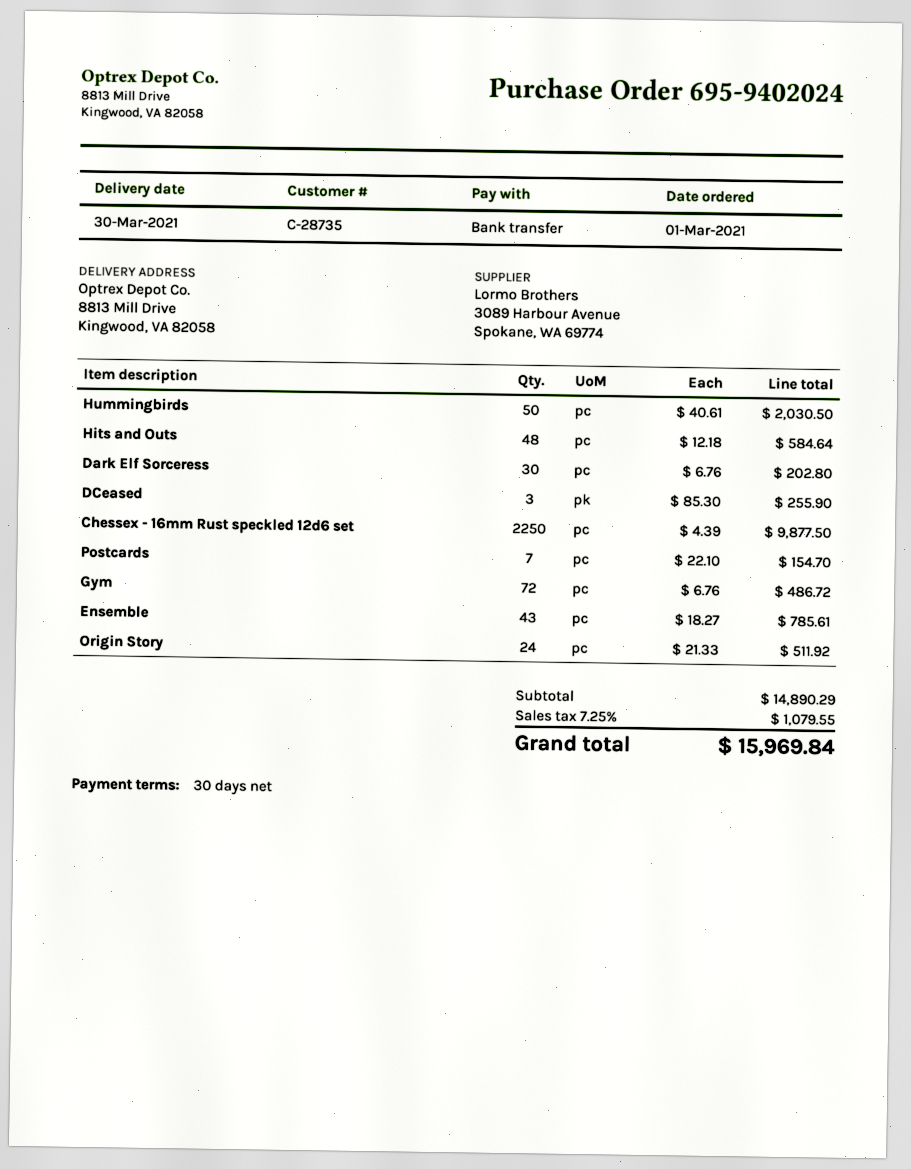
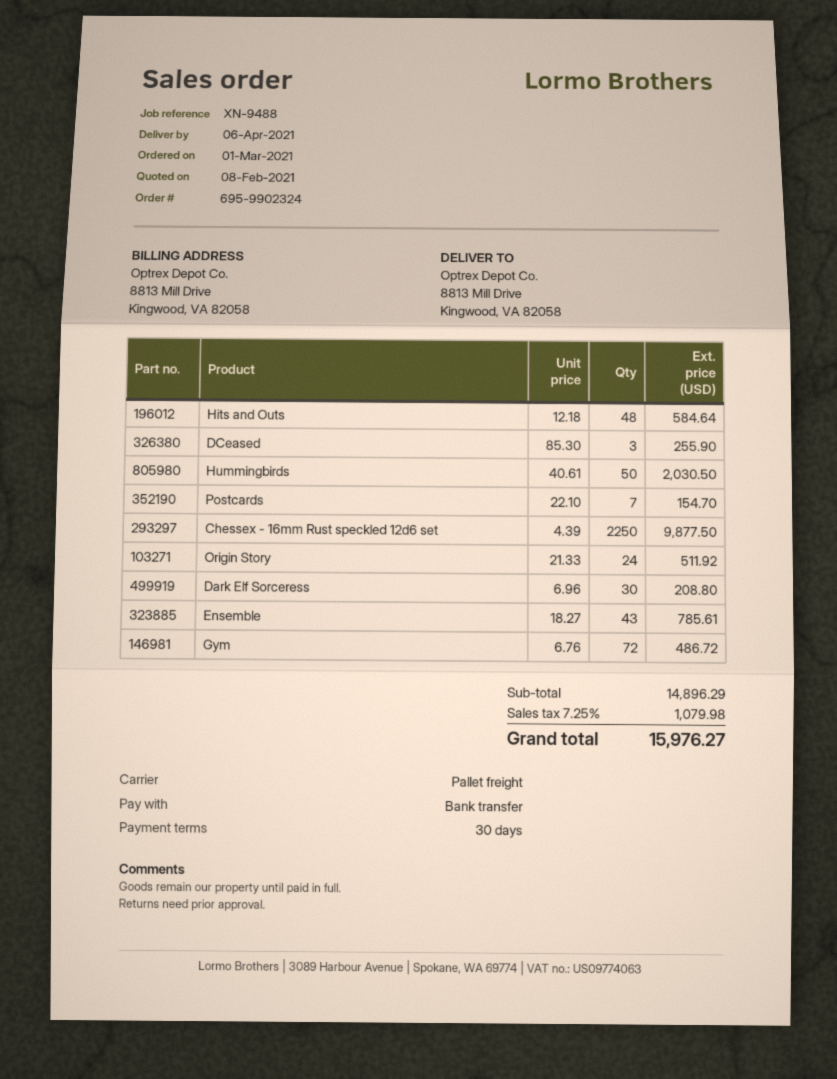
order number: 695-9402024 -> 695-9902324
delivery date: 2021-03-30 -> 2021-04-06
Dark Elf Sorceress: 30 x 6.76 = 202.80 -> 30 x 6.96 = 208.80
subtotal: 14890.29 -> 14896.29
tax: 7.25% = 1079.55 -> 7.25% = 1079.98
total: 15969.84 -> 15976.27

